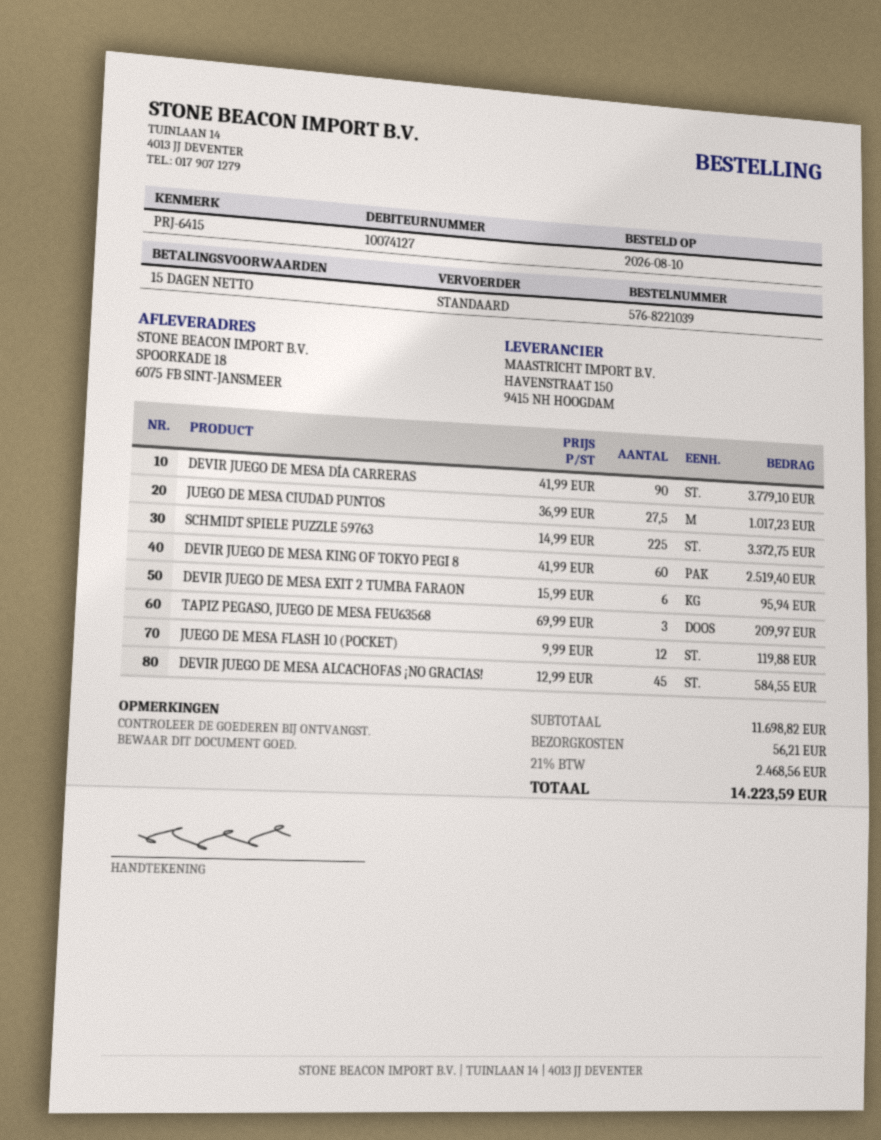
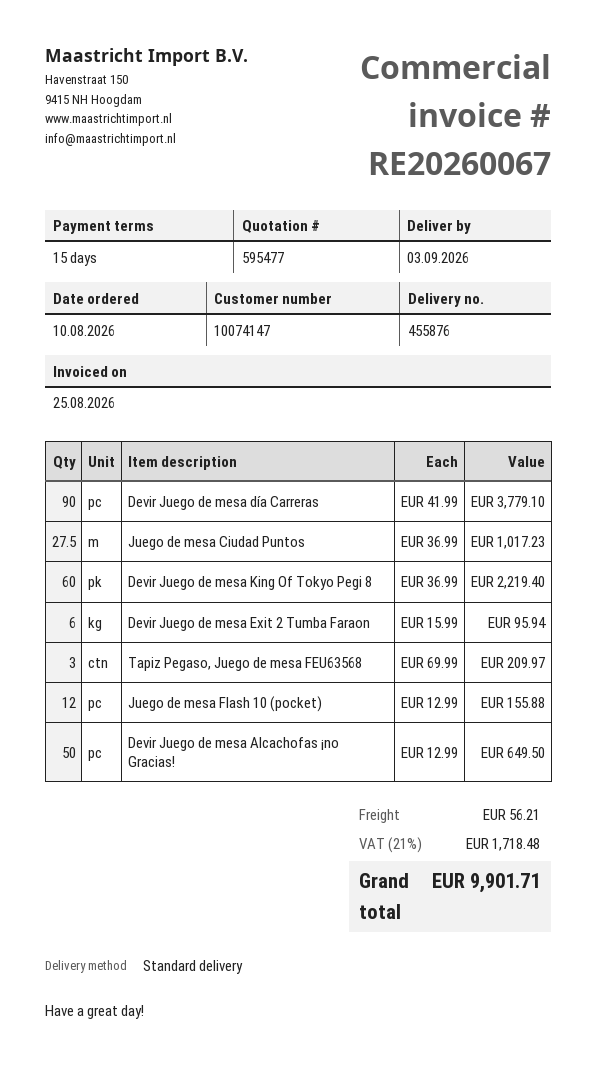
customer number: 10074127 -> 10074147
SCHMIDT SPIELE PUZZLE 59763: 225 x 14.99 = 3372.75 -> none
DEVIR JUEGO DE MESA KING OF TOKYO PEGI 8: 60 x 41.99 = 2519.40 -> 60 x 36.99 = 2219.40
JUEGO DE MESA FLASH 10 (POCKET): 12 x 9.99 = 119.88 -> 12 x 12.99 = 155.88
DEVIR JUEGO DE MESA ALCACHOFAS ¡NO GRACIAS!: 45 x 12.99 = 584.55 -> 50 x 12.99 = 649.50
tax: 21% = 2468.56 -> 21% = 1718.48
total: 14223.59 -> 9901.71

